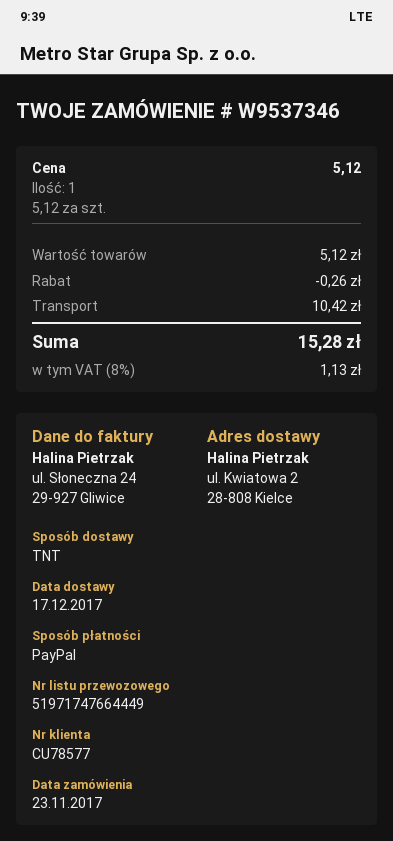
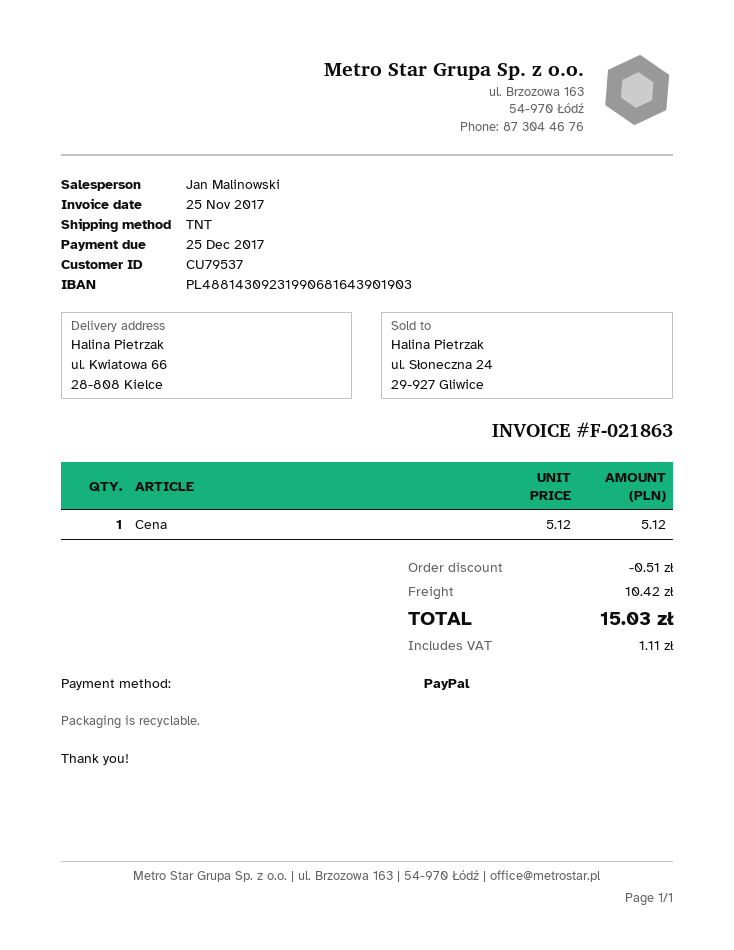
customer number: CU78577 -> CU79537
ship to: ul. Kwiatowa 2, 28-808 Kielce -> ul. Kwiatowa 66, 28-808 Kielce
discount: 0.26 -> 0.51
tax: 1.13 -> 1.11
total: 15.28 -> 15.03

